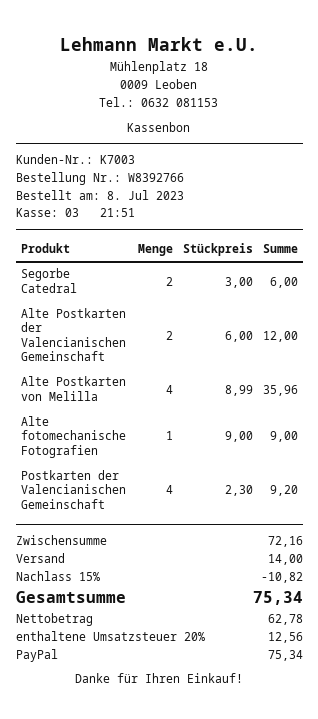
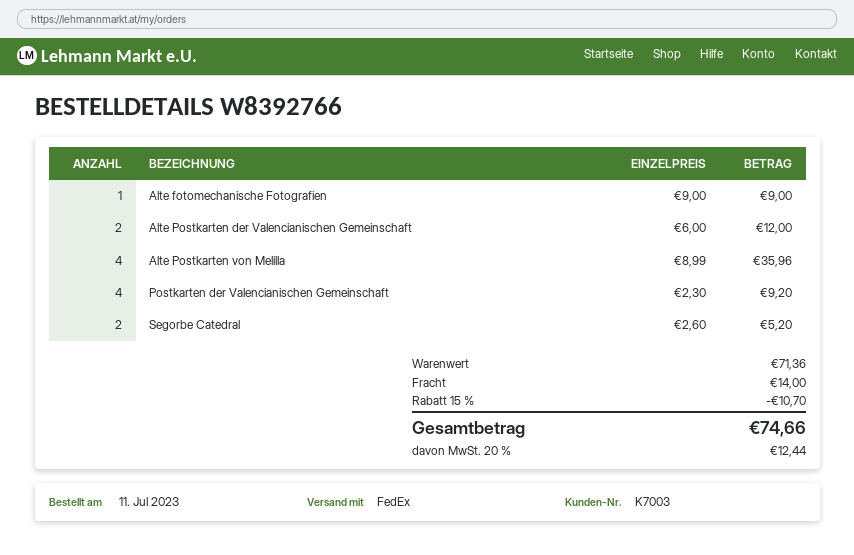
order date: 2023-07-08 -> 2023-07-11
Segorbe Catedral: 2 x 3.00 = 6.00 -> 2 x 2.60 = 5.20
subtotal: 72.16 -> 71.36
discount: 15% = 10.82 -> 15% = 10.70
tax: 20% = 12.56 -> 20% = 12.44
total: 75.34 -> 74.66

